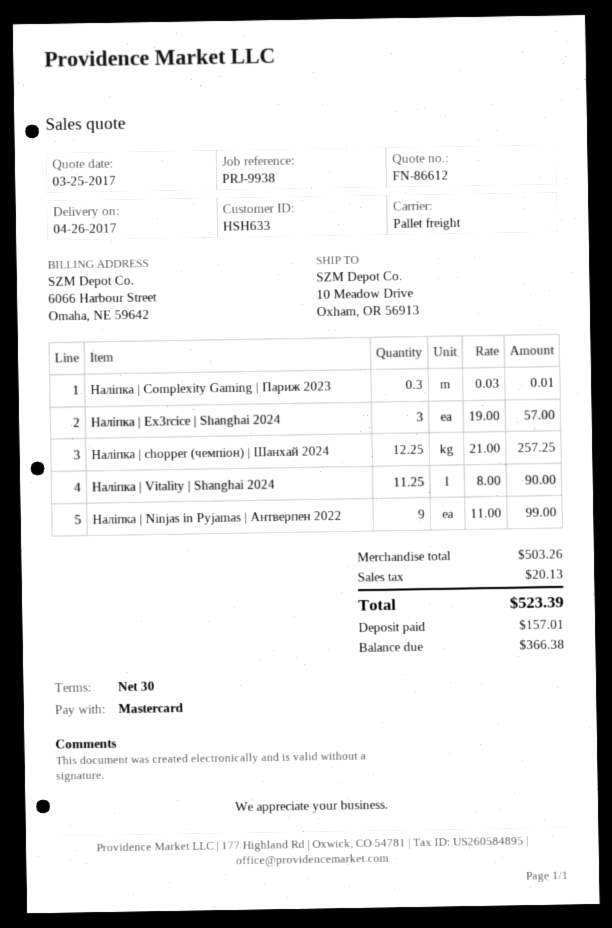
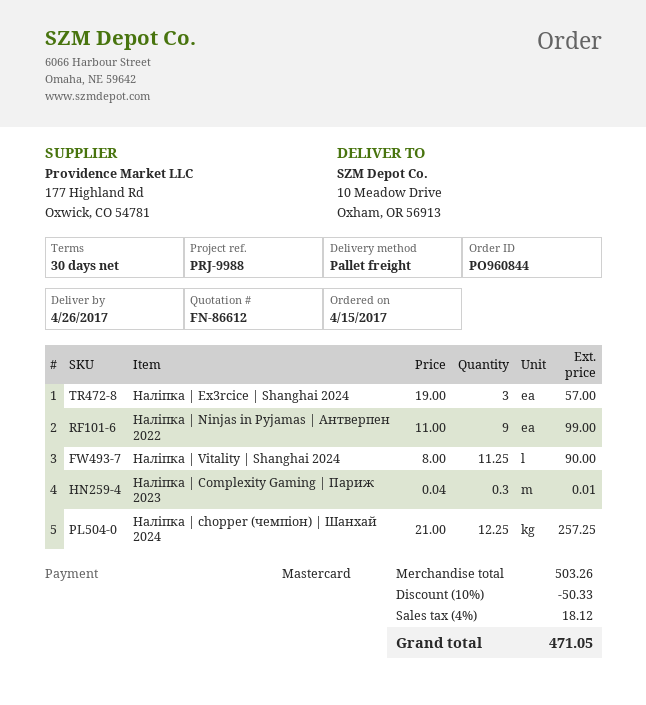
reference: PRJ-9938 -> PRJ-9988
Наліпка | Complexity Gaming | Париж 2023: 0.3 x 0.03 = 0.01 -> 0.3 x 0.04 = 0.01
discount: none -> 10% = 50.33
tax: 20.13 -> 18.12
total: 523.39 -> 471.05

